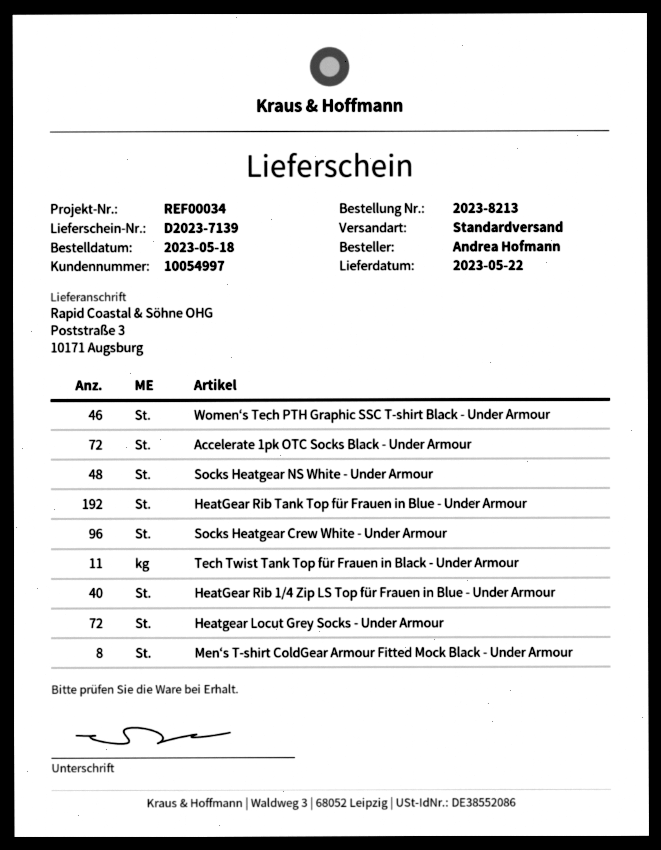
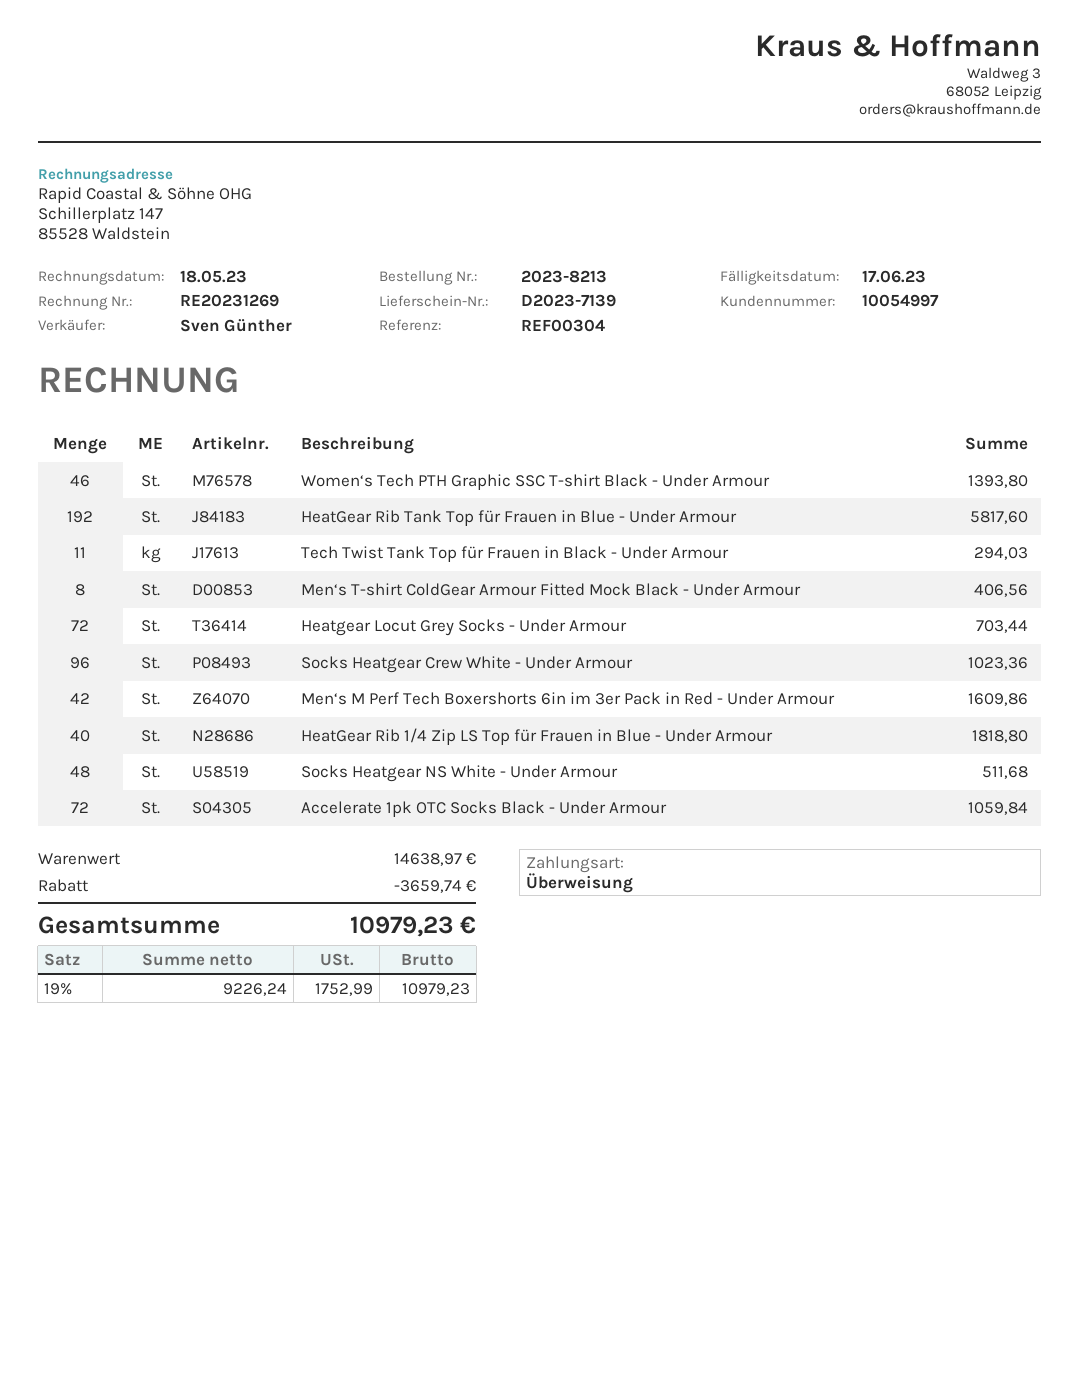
reference: REF00034 -> REF00304
Men‘s M Perf Tech Boxershorts 6in im 3er Pack in Red - Under Armour: none -> 42

